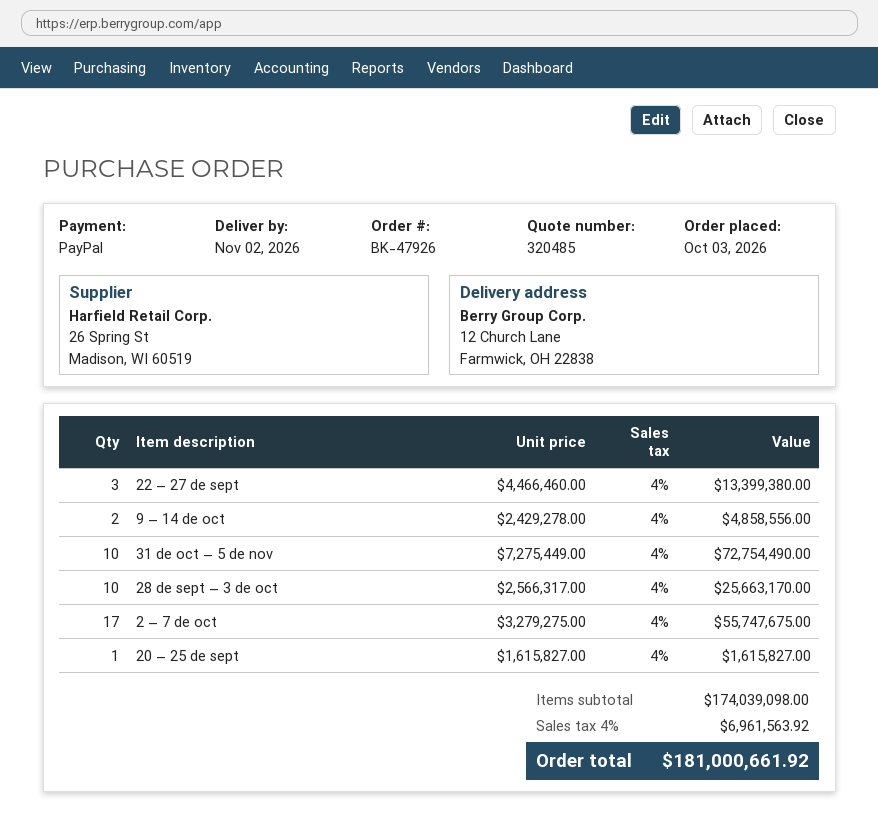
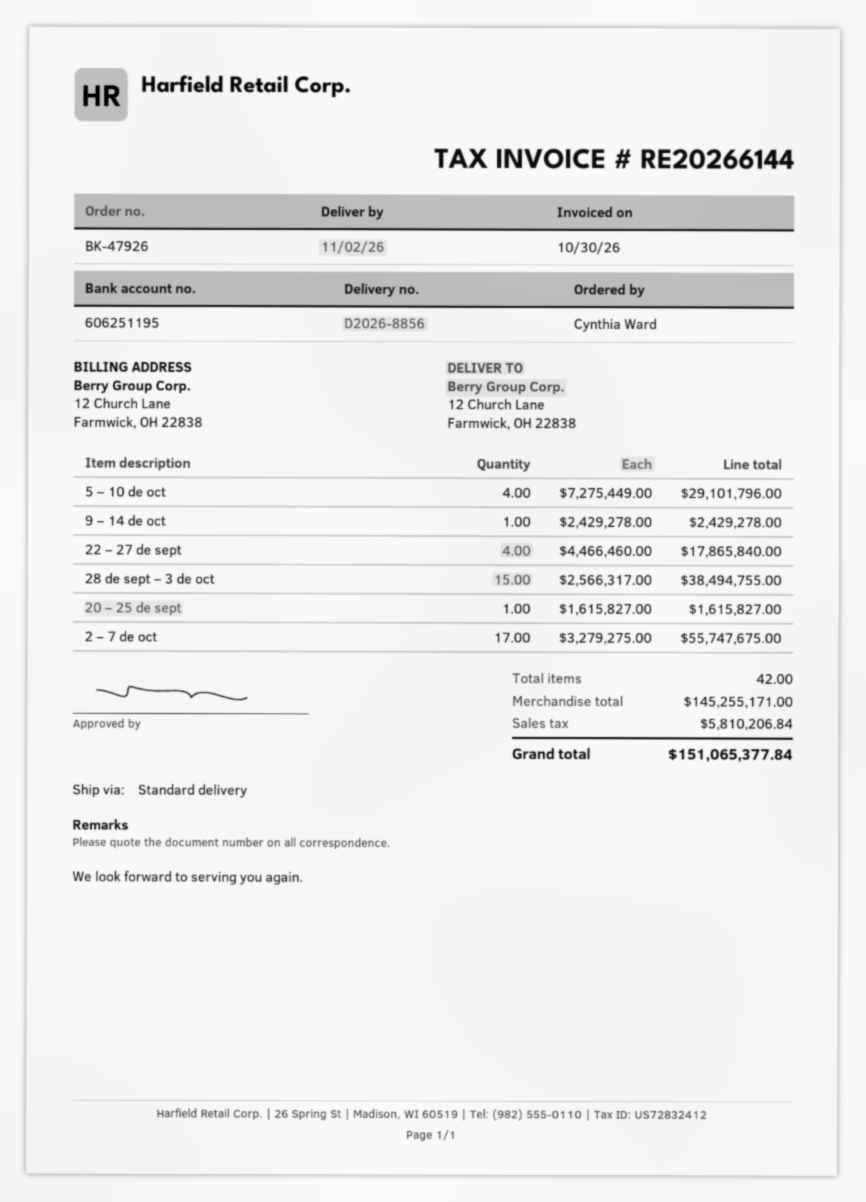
22 – 27 de sept: 3 x 4466460.00 = 13399380.00 -> 4 x 4466460.00 = 17865840.00
9 – 14 de oct: 2 x 2429278.00 = 4858556.00 -> 1 x 2429278.00 = 2429278.00
31 de oct – 5 de nov: 10 x 7275449.00 = 72754490.00 -> none
28 de sept – 3 de oct: 10 x 2566317.00 = 25663170.00 -> 15 x 2566317.00 = 38494755.00
5 – 10 de oct: none -> 4 x 7275449.00 = 29101796.00
subtotal: 174039098.00 -> 145255171.00
tax: 6961563.92 -> 5810206.84
total: 181000661.92 -> 151065377.84

